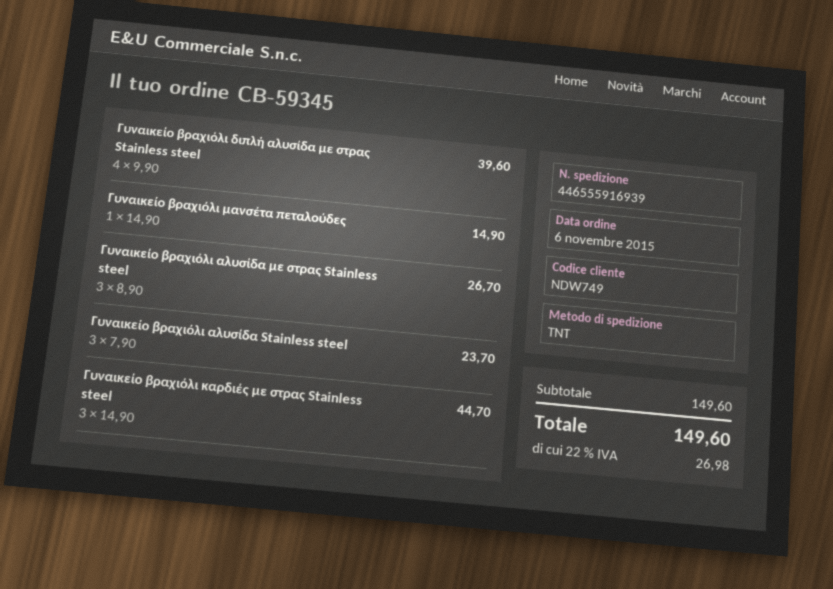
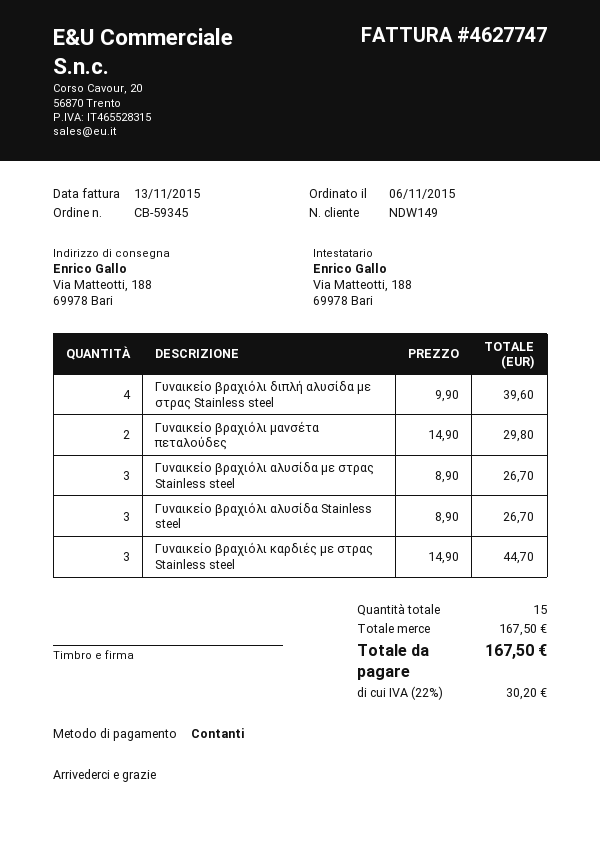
customer number: NDW749 -> NDW149
Γυναικείο βραχιόλι μανσέτα πεταλούδες: 1 x 14.90 = 14.90 -> 2 x 14.90 = 29.80
Γυναικείo βραχιόλι αλυσίδα Stainless steel: 3 x 7.90 = 23.70 -> 3 x 8.90 = 26.70
subtotal: 149.60 -> 167.50
tax: 22% = 26.98 -> 22% = 30.20
total: 149.60 -> 167.50

